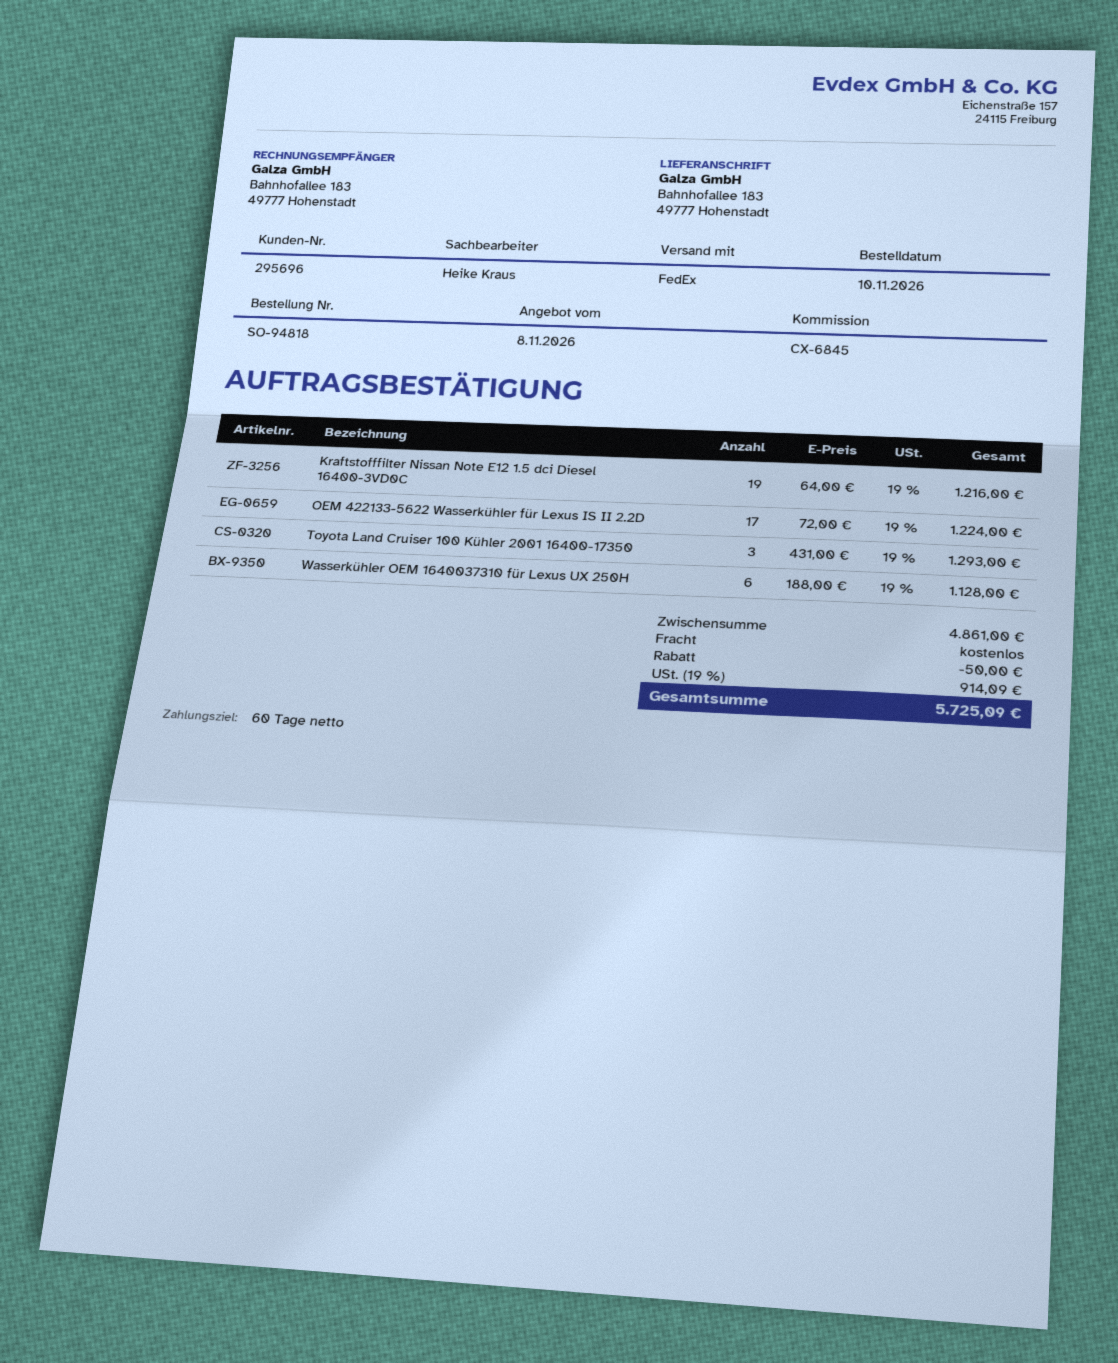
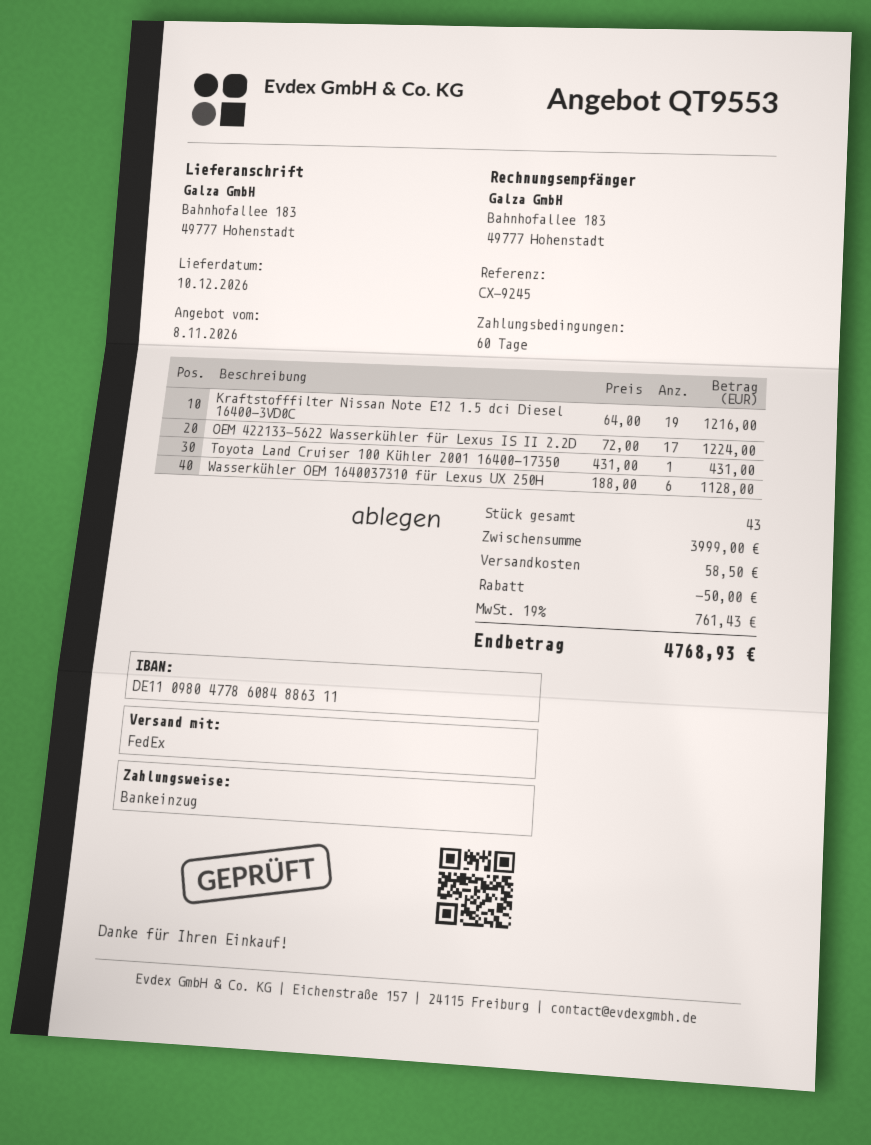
reference: CX-6845 -> CX-9245
Toyota Land Cruiser 100 Kühler 2001 16400-17350: 3 x 431.00 = 1293.00 -> 1 x 431.00 = 431.00
subtotal: 4861.00 -> 3999.00
shipping: 0.00 -> 58.50
tax: 19% = 914.09 -> 19% = 761.43
total: 5725.09 -> 4768.93

